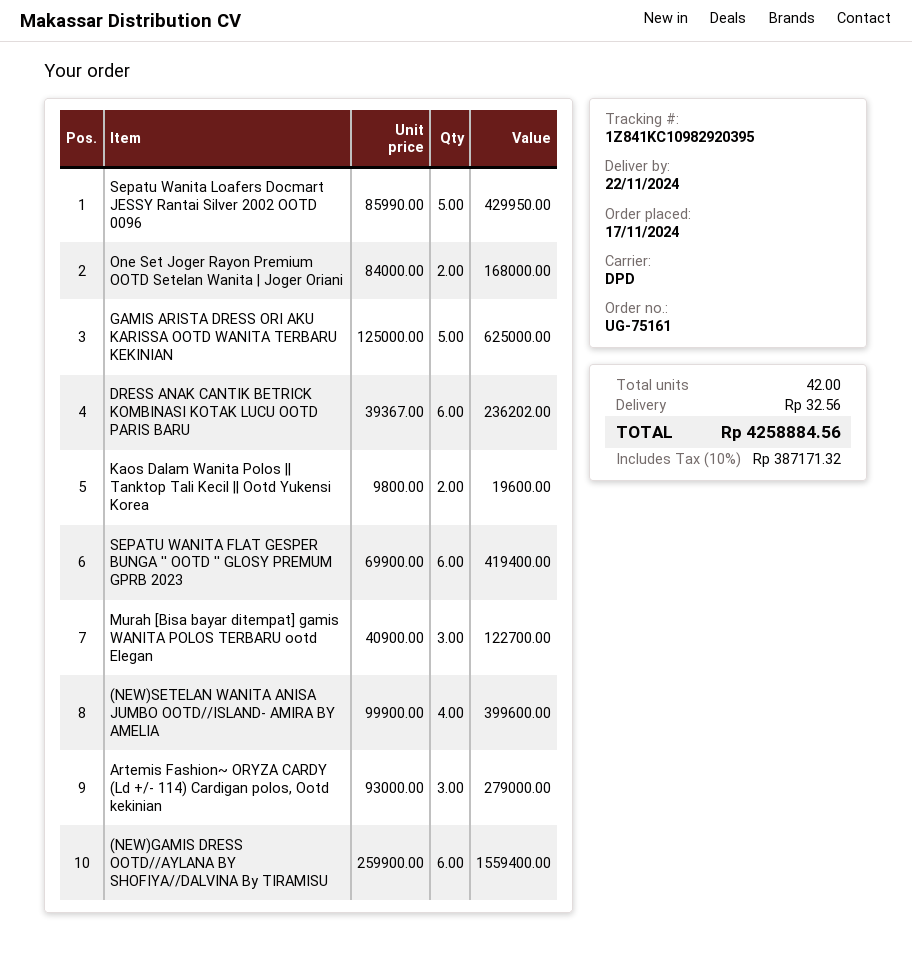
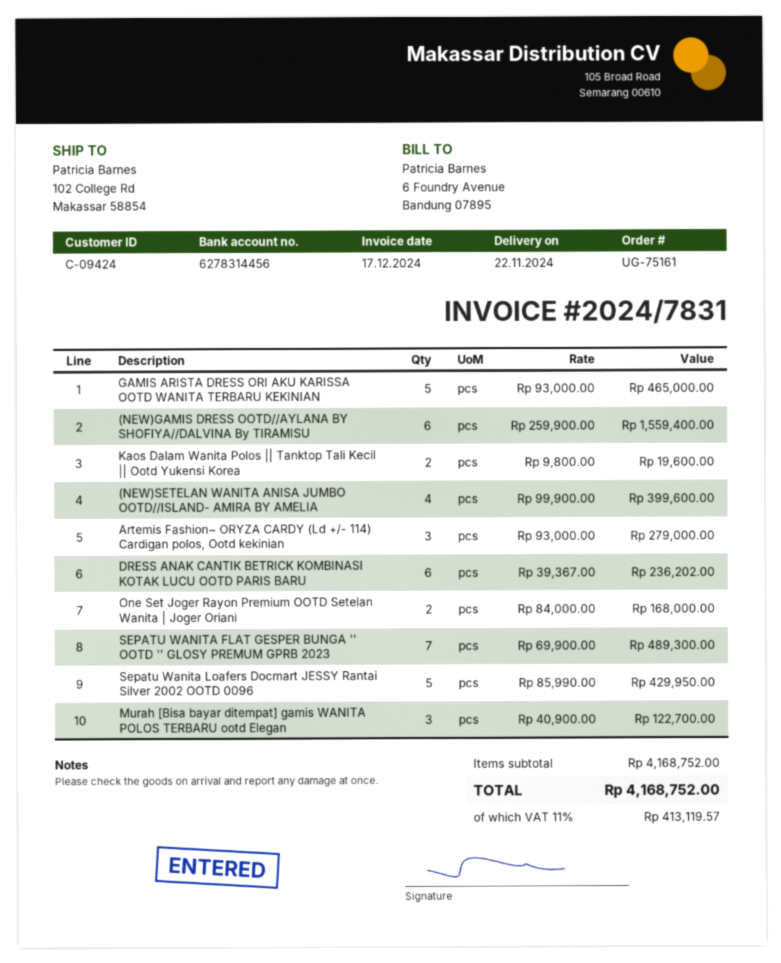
GAMIS ARISTA DRESS ORI AKU KARISSA OOTD WANITA TERBARU KEKINIAN: 5 x 125000.00 = 625000.00 -> 5 x 93000.00 = 465000.00
SEPATU WANITA FLAT GESPER BUNGA '' OOTD '' GLOSY PREMUM GPRB 2023: 6 x 69900.00 = 419400.00 -> 7 x 69900.00 = 489300.00
shipping: 32.56 -> none
tax: 10% = 387171.32 -> 11% = 413119.57
total: 4258884.56 -> 4168752.00

